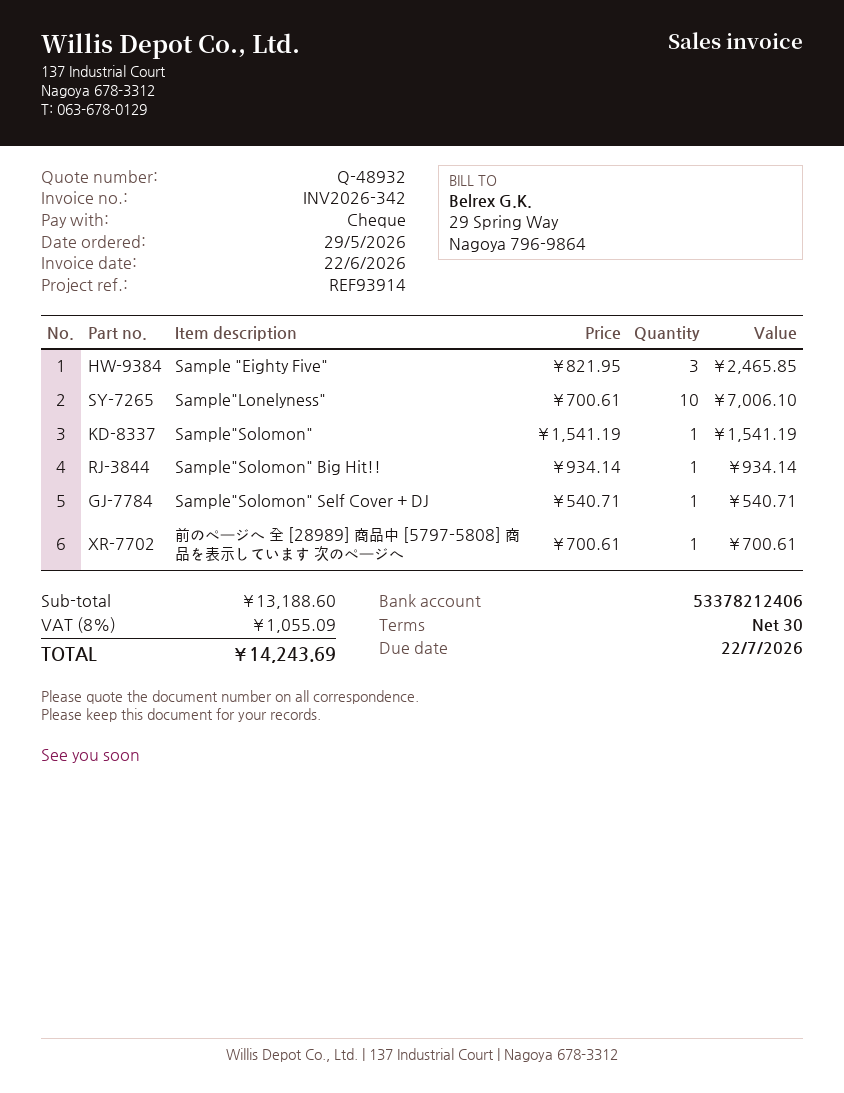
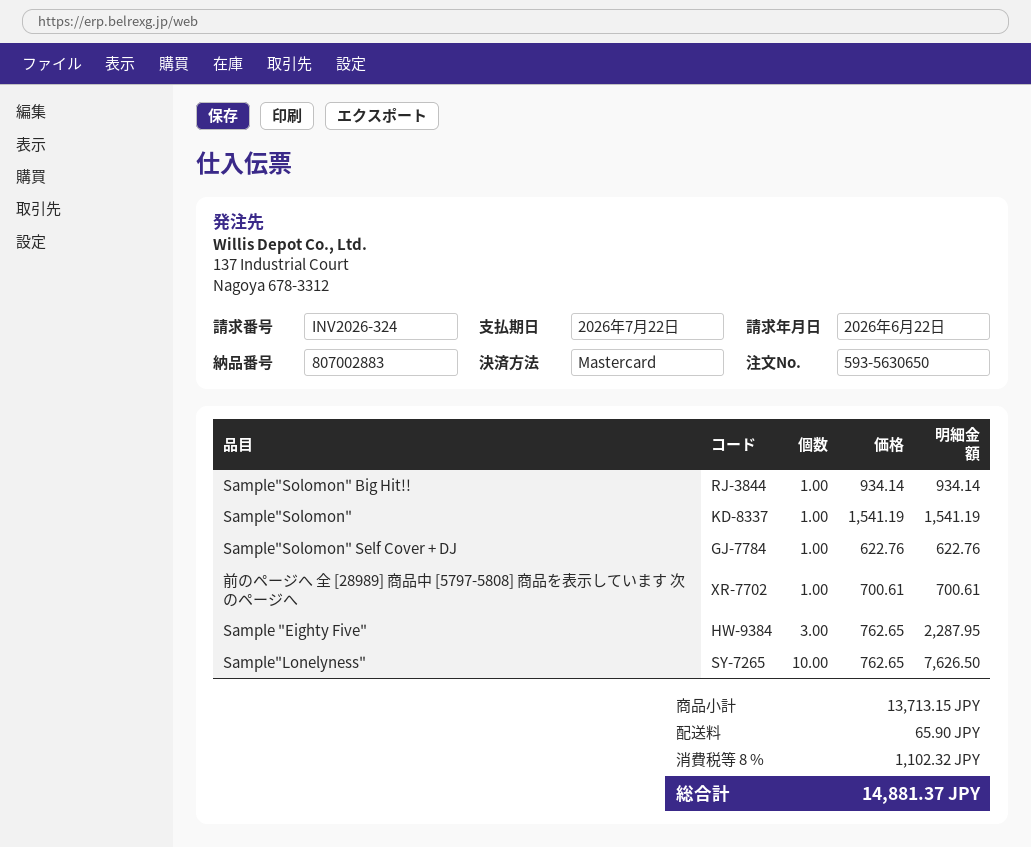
invoice number: INV2026-342 -> INV2026-324
payment method: cheque -> Mastercard
Sample "Eighty Five": 3 x 821.95 = 2465.85 -> 3 x 762.65 = 2287.95
Sample"Lonelyness": 10 x 700.61 = 7006.10 -> 10 x 762.65 = 7626.50
Sample"Solomon" Self Cover + DJ: 1 x 540.71 = 540.71 -> 1 x 622.76 = 622.76
subtotal: 13188.60 -> 13713.15
shipping: none -> 65.90
tax: 8% = 1055.09 -> 8% = 1102.32
total: 14243.69 -> 14881.37

